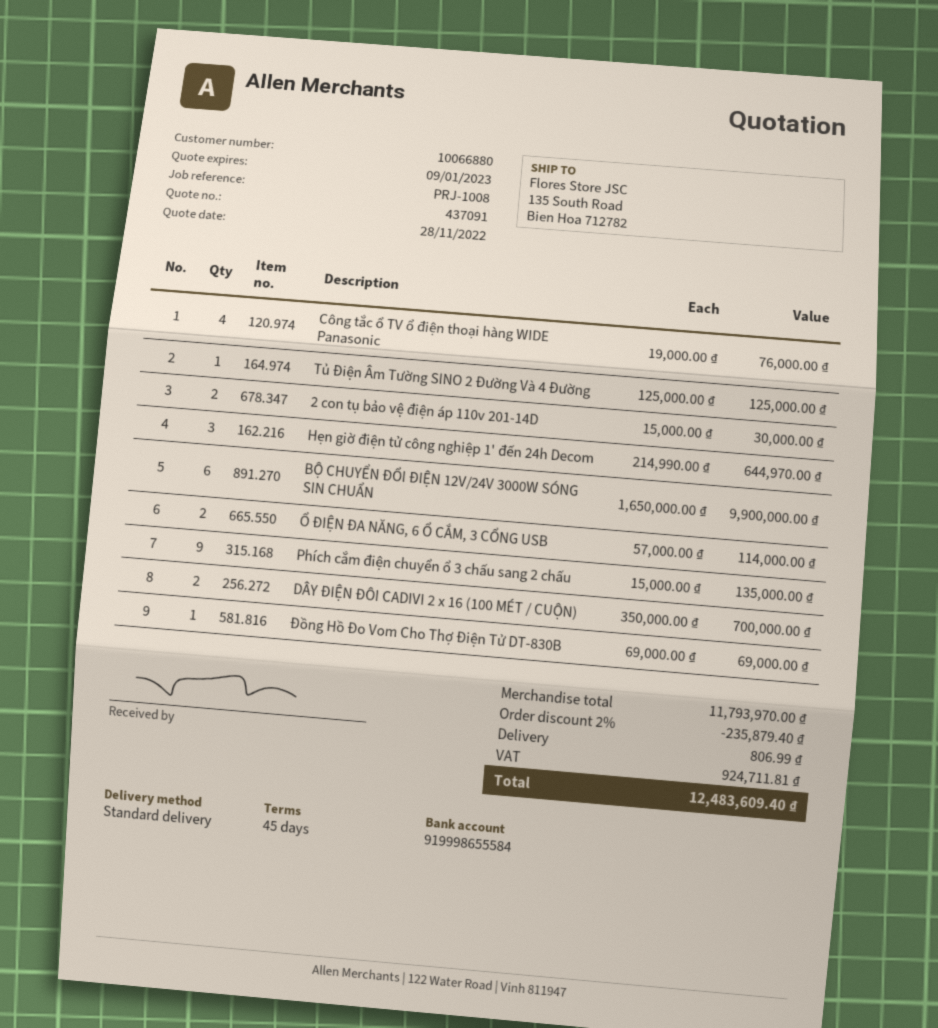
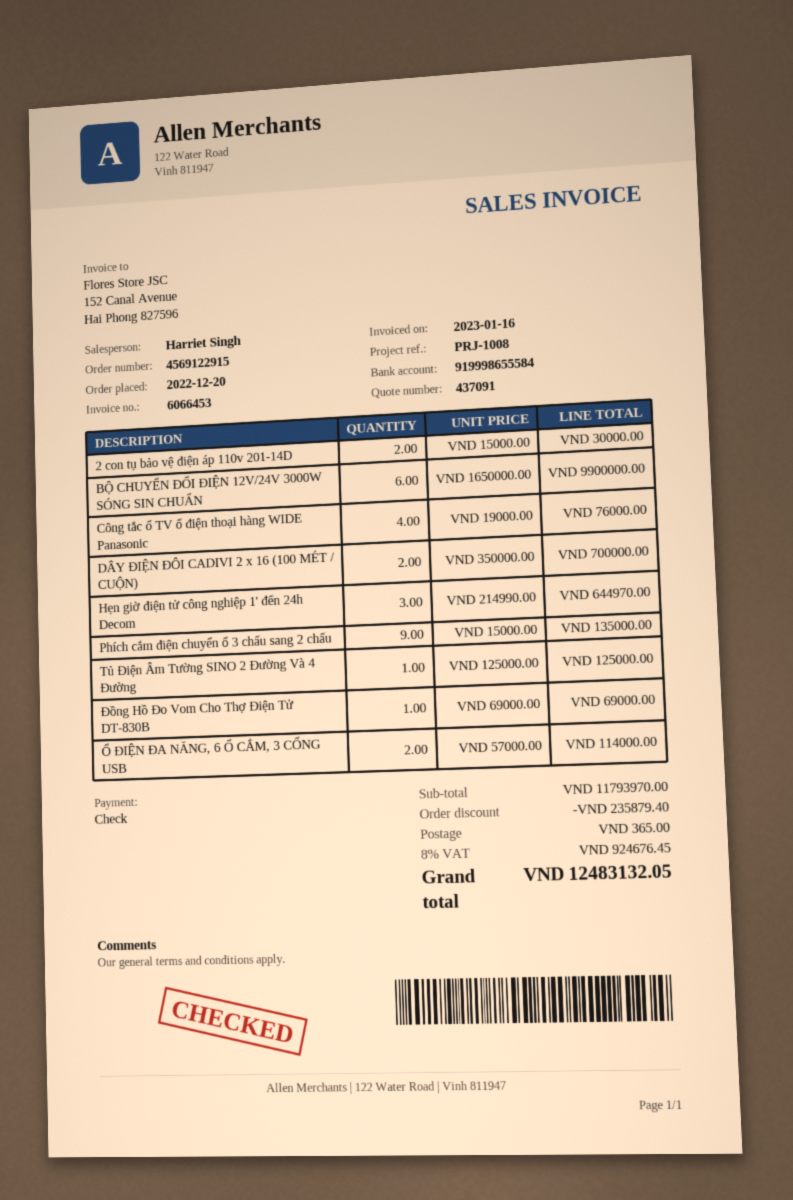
shipping: 806.99 -> 365.00
tax: 924711.81 -> 924676.45
total: 12483609.40 -> 12483132.05

